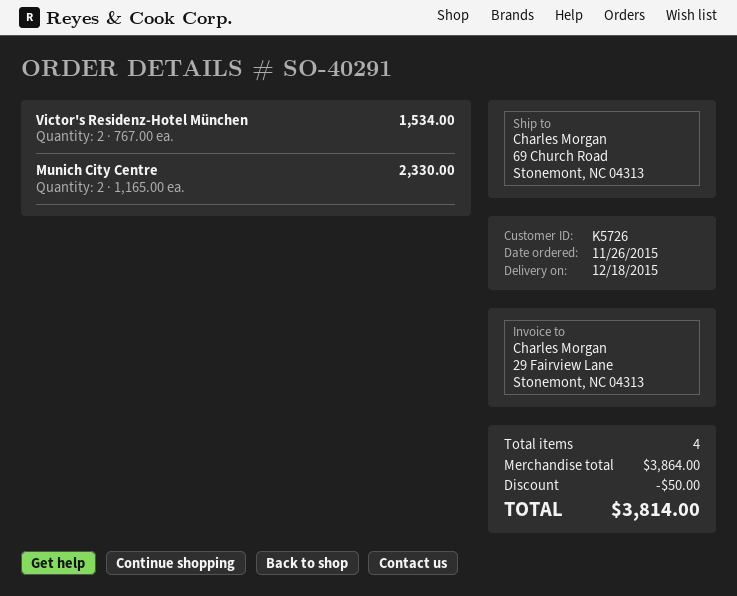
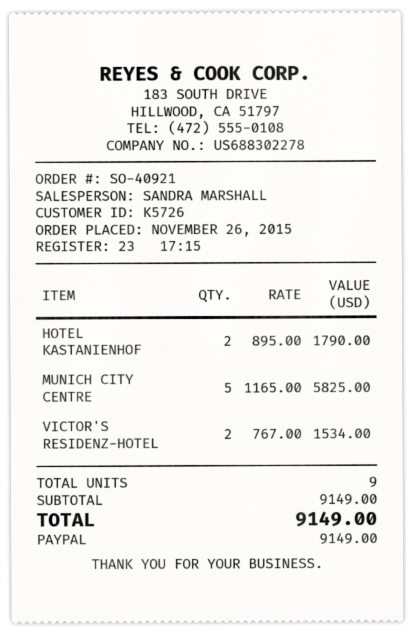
order number: SO-40291 -> SO-40921
Munich City Centre: 2 x 1165.00 = 2330.00 -> 5 x 1165.00 = 5825.00
HOTEL KASTANIENHOF: none -> 2 x 895.00 = 1790.00
total quantity: 4 -> 9
subtotal: 3864.00 -> 9149.00
discount: 50.00 -> none
total: 3814.00 -> 9149.00

